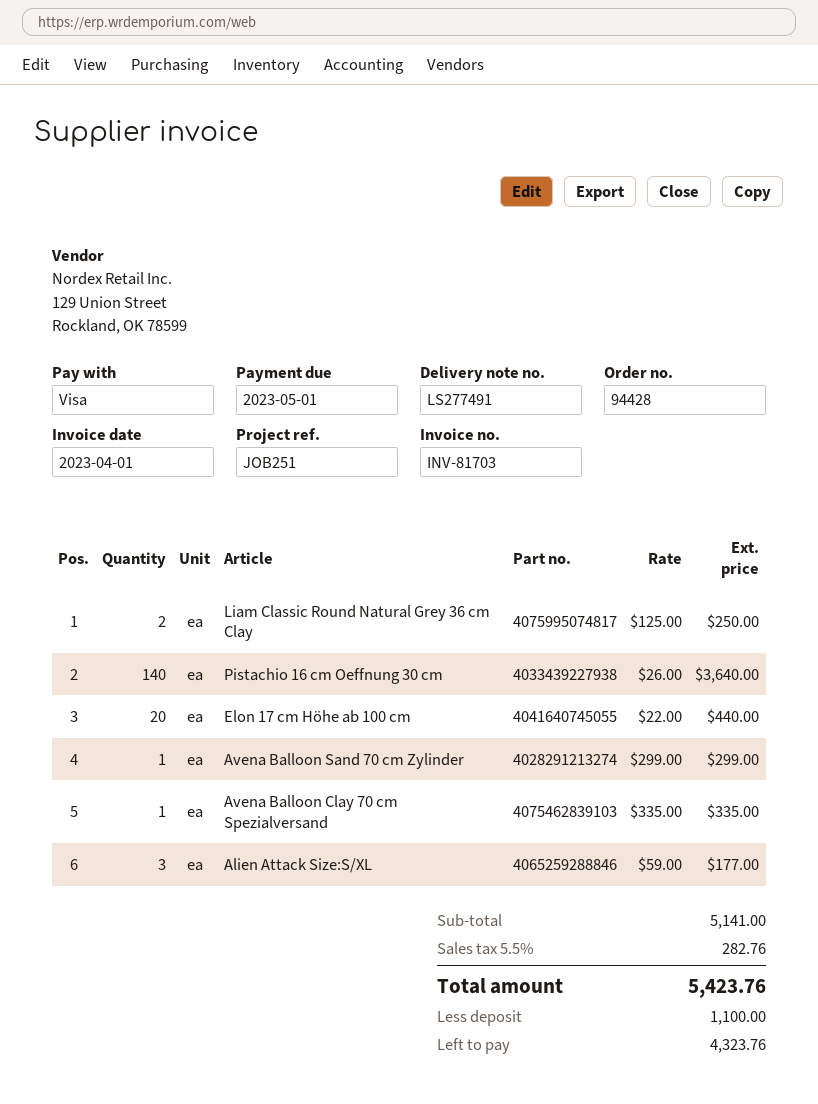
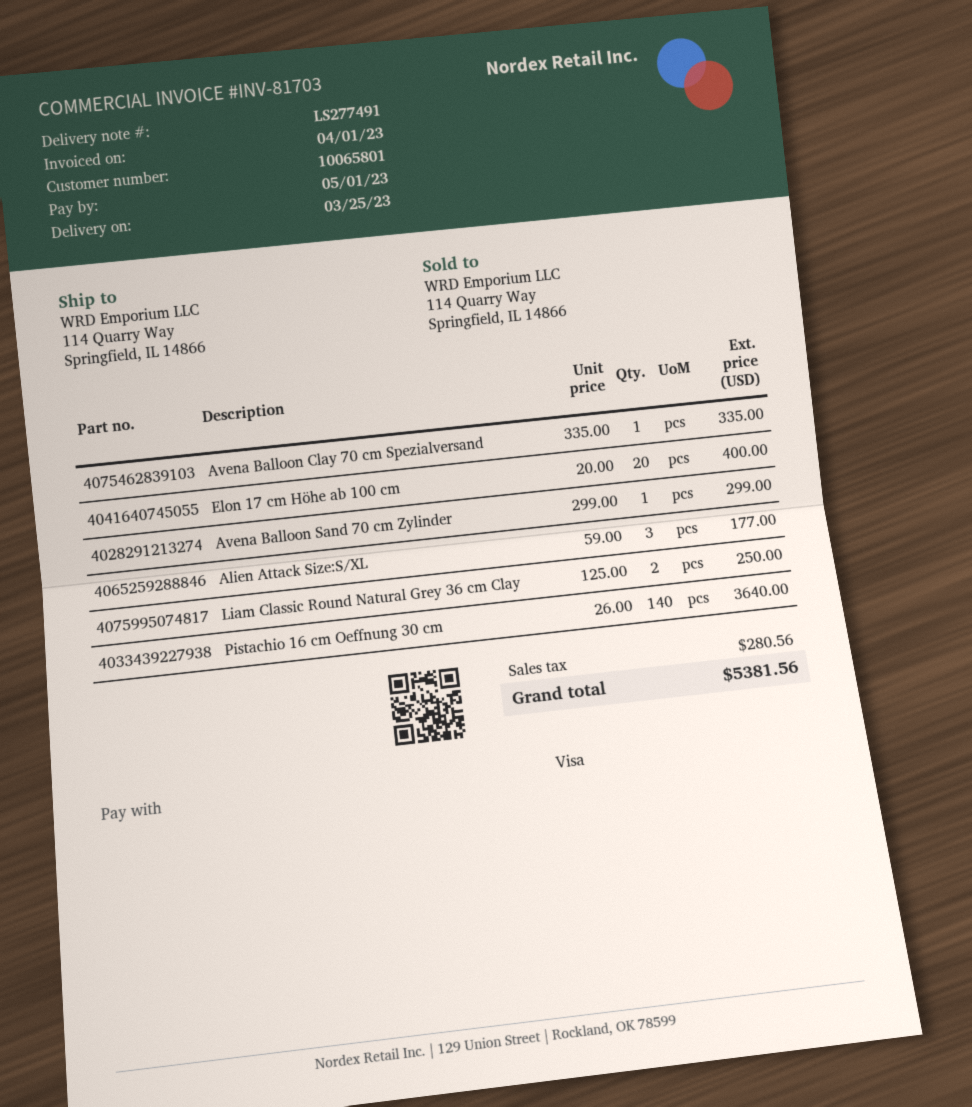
Elon 17 cm Höhe ab 100 cm: 20 x 22.00 = 440.00 -> 20 x 20.00 = 400.00
tax: 282.76 -> 280.56
total: 5423.76 -> 5381.56

